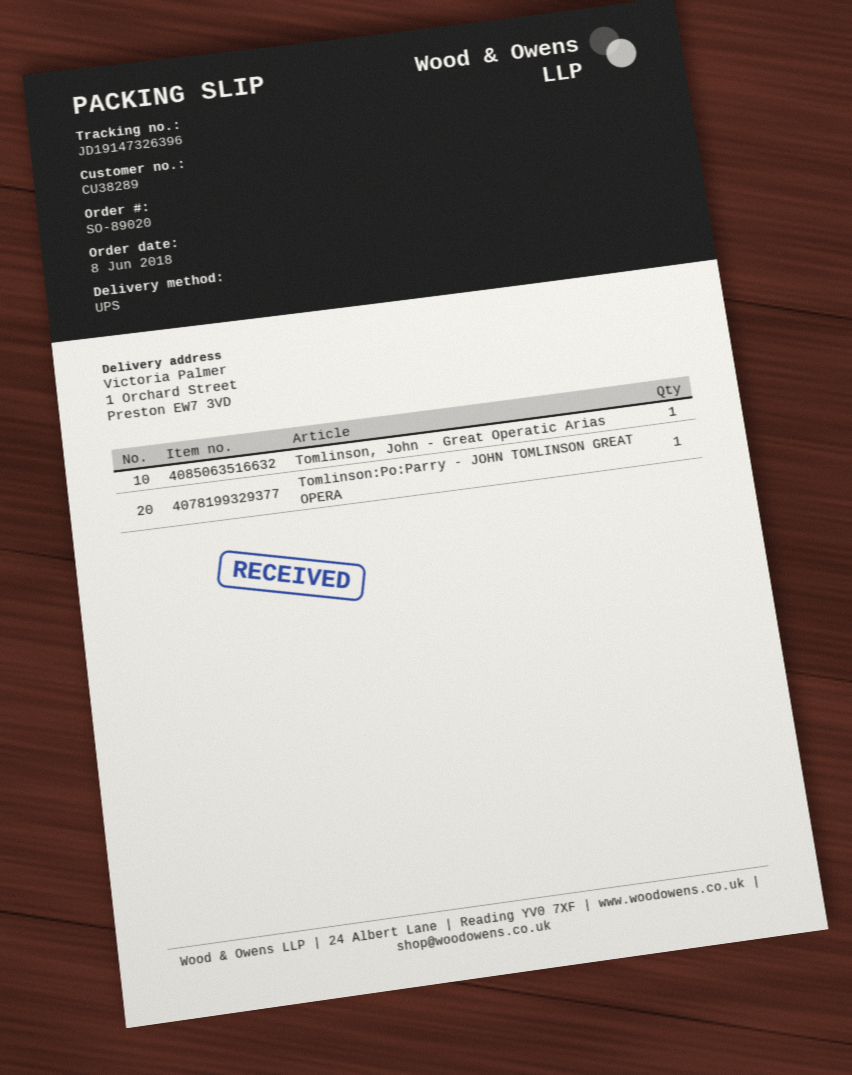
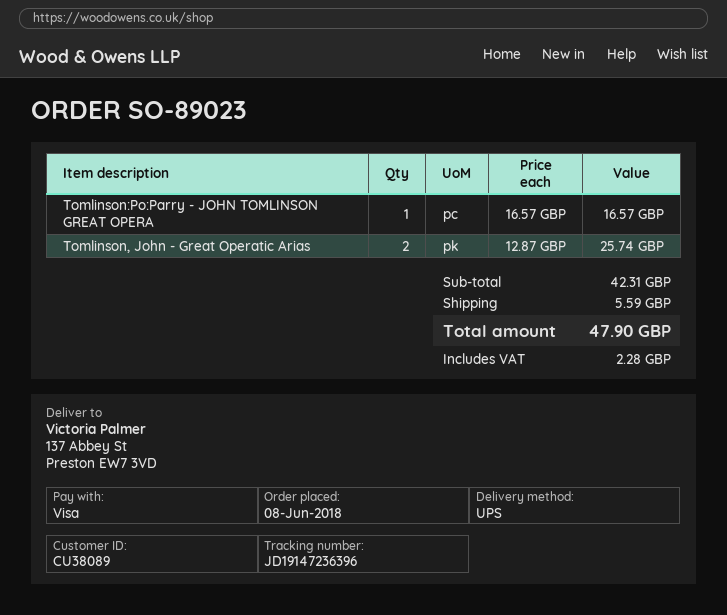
order number: SO-89020 -> SO-89023
customer number: CU38289 -> CU38089
tracking number: JD19147326396 -> JD19147236396
ship to: 1 Orchard Street, Preston EW7 3VD -> 137 Abbey St, Preston EW7 3VD
Tomlinson, John - Great Operatic Arias: 1 -> 2

